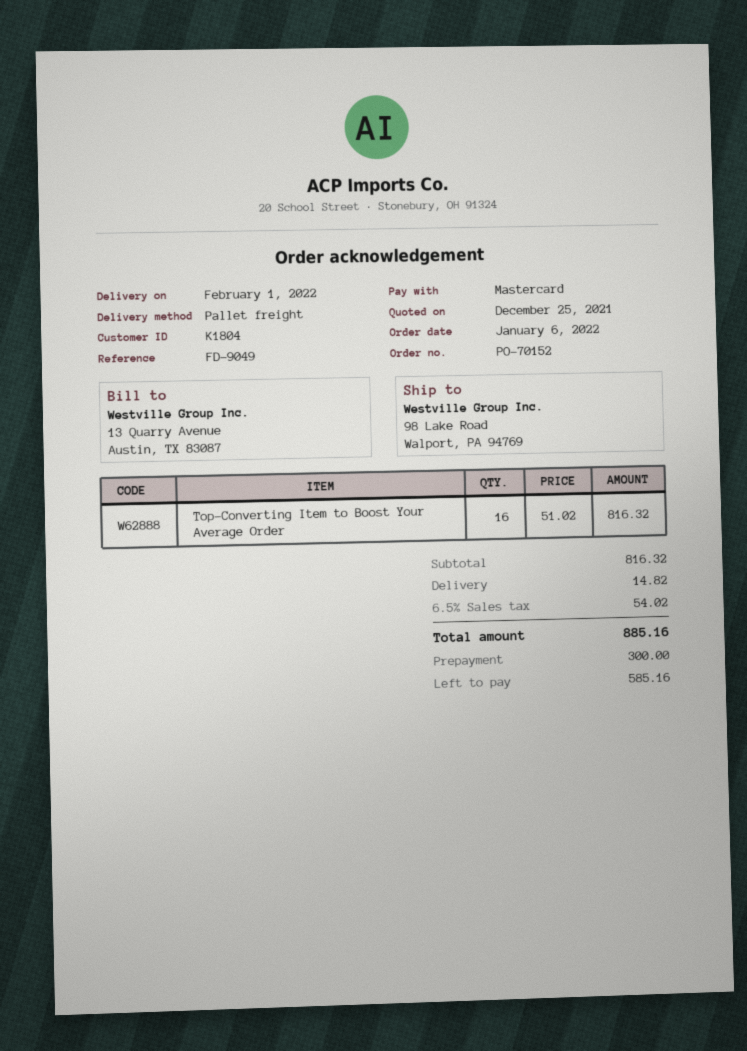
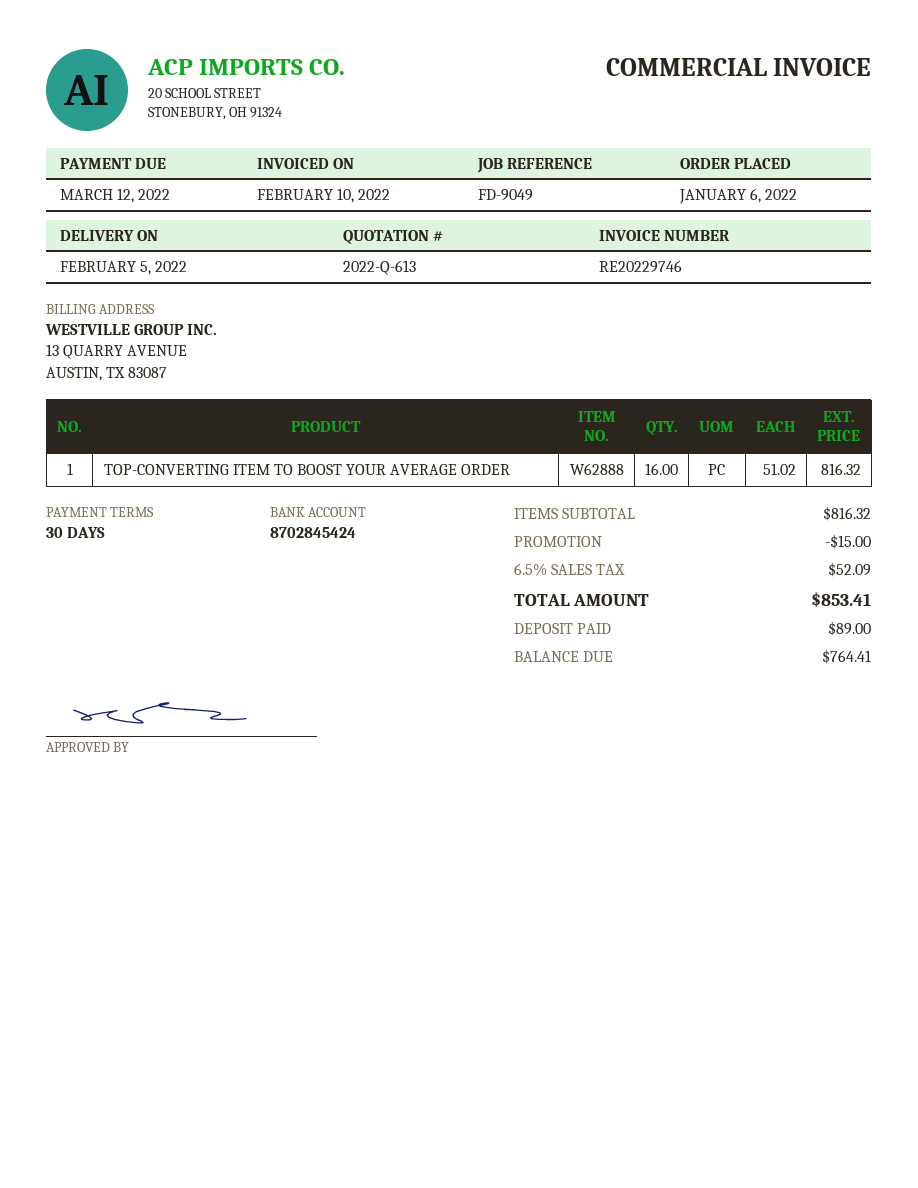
delivery date: 2022-02-01 -> 2022-02-05
discount: none -> 15.00
shipping: 14.82 -> none
tax: 6.5% = 54.02 -> 6.5% = 52.09
total: 885.16 -> 853.41
deposit: 300.00 -> 89.00
balance: 585.16 -> 764.41

